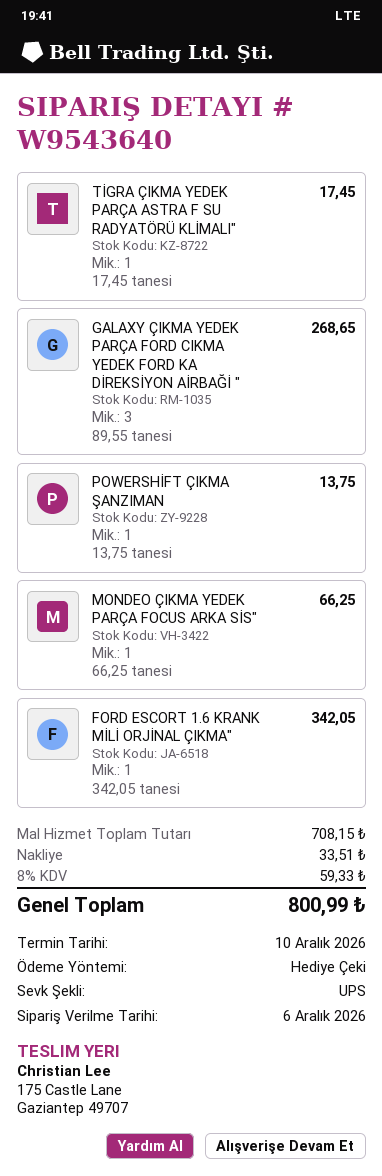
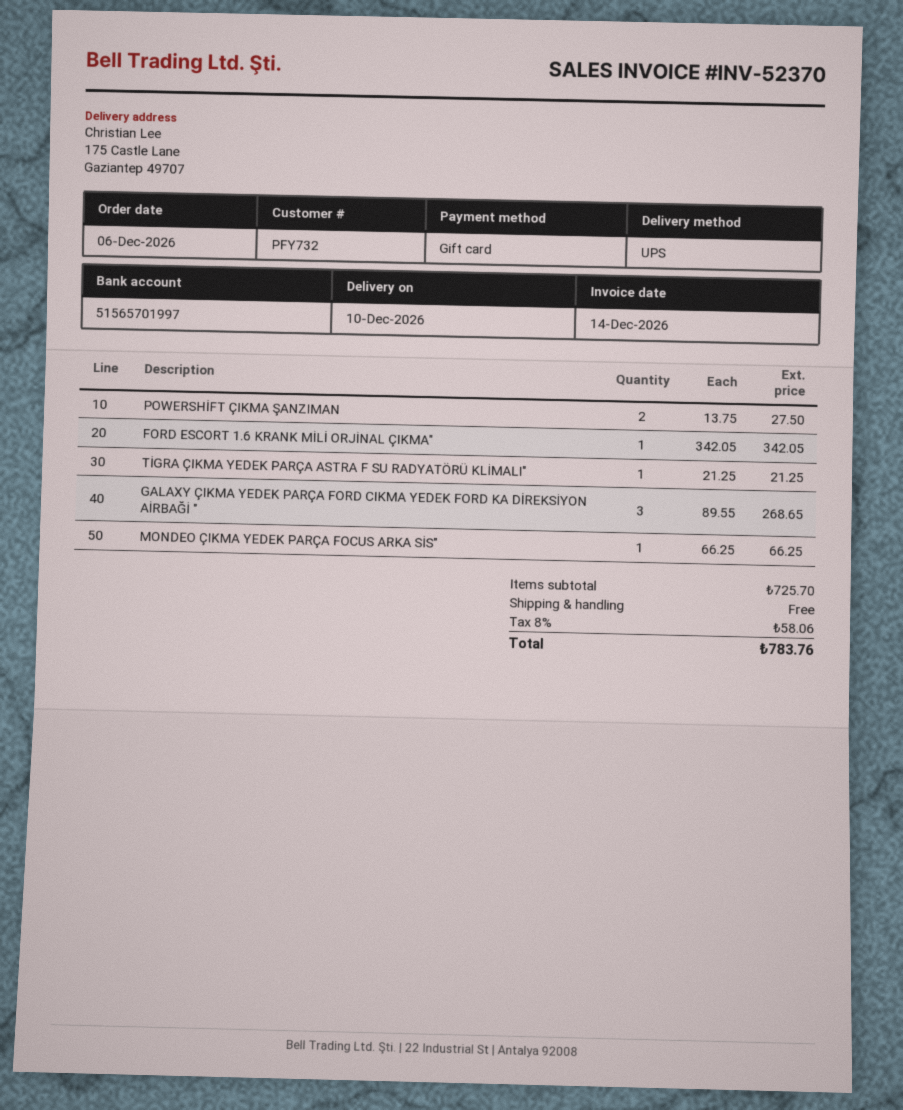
TİGRA ÇIKMA YEDEK PARÇA ASTRA F SU RADYATÖRÜ KLİMALI": 1 x 17.45 = 17.45 -> 1 x 21.25 = 21.25
POWERSHİFT ÇIKMA ŞANZIMAN: 1 x 13.75 = 13.75 -> 2 x 13.75 = 27.50
subtotal: 708.15 -> 725.70
shipping: 33.51 -> 0.00
tax: 8% = 59.33 -> 8% = 58.06
total: 800.99 -> 783.76

